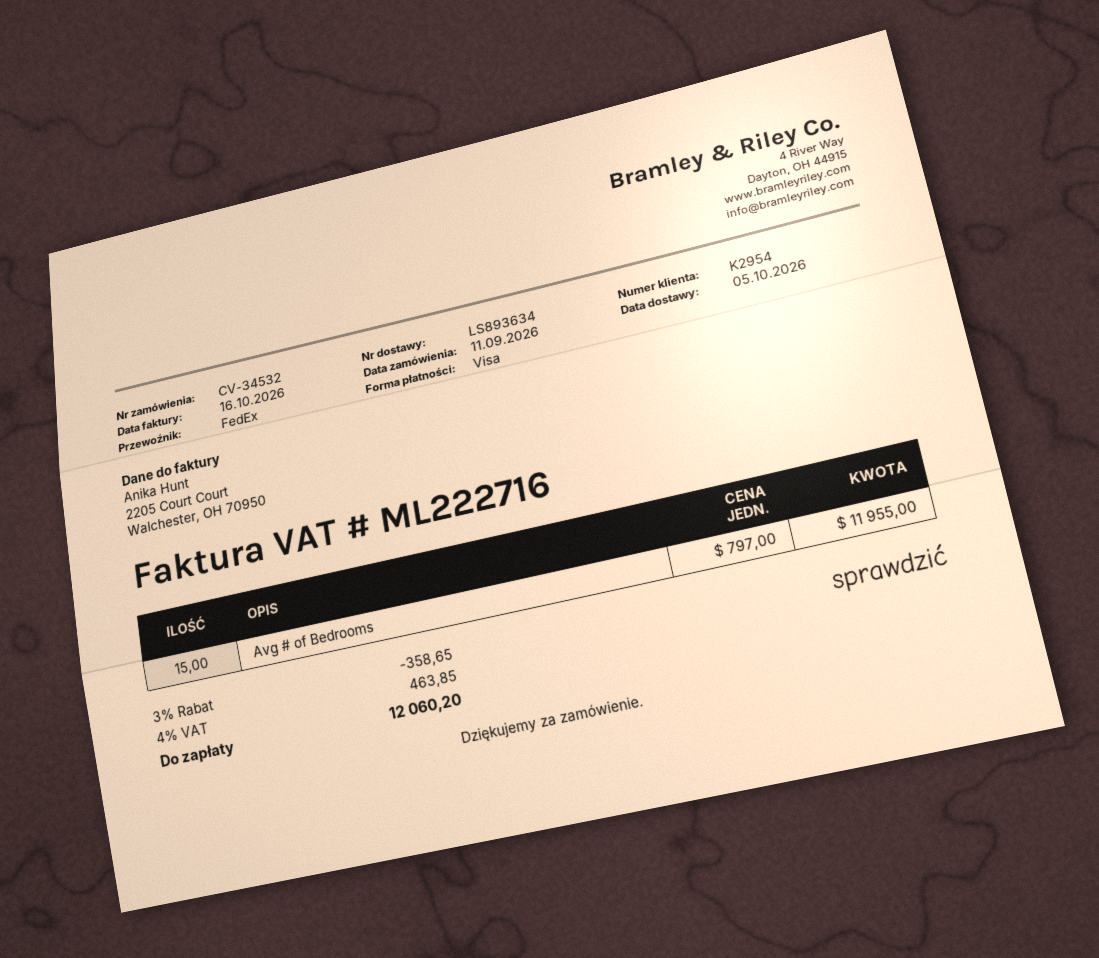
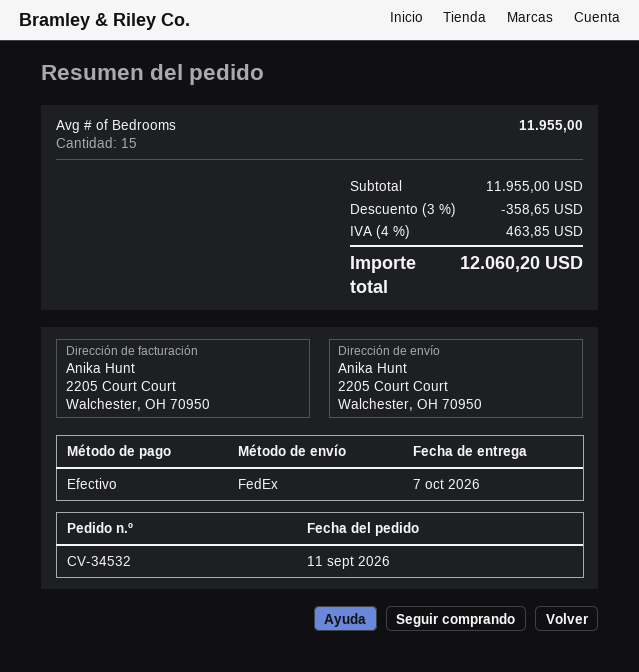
delivery date: 2026-10-05 -> 2026-10-07
payment method: Visa -> cash

